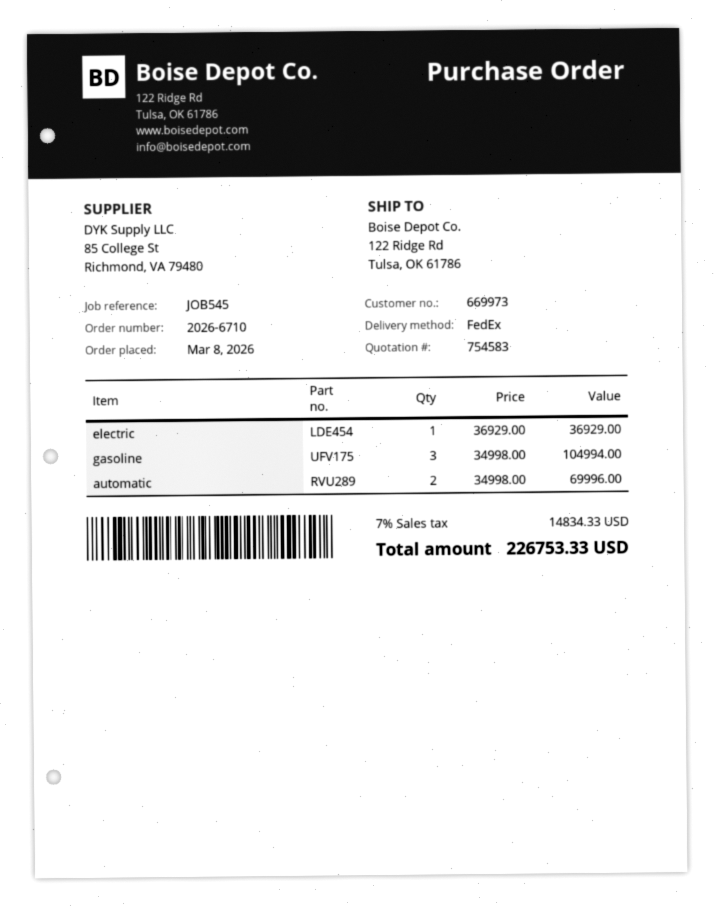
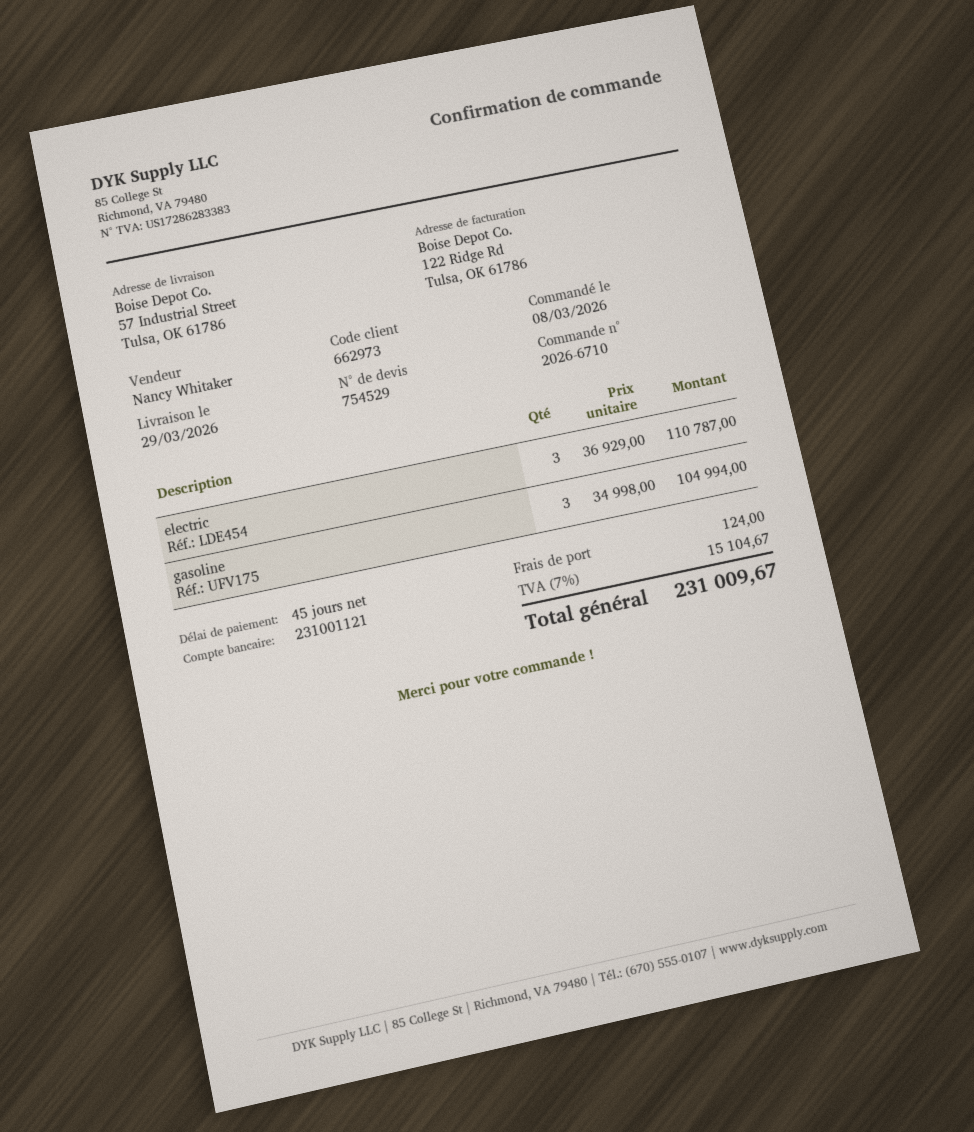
quote number: 754583 -> 754529
customer number: 669973 -> 662973
ship to: 122 Ridge Rd, Tulsa, OK 61786 -> 57 Industrial Street, Tulsa, OK 61786
electric: 1 x 36929.00 = 36929.00 -> 3 x 36929.00 = 110787.00
automatic: 2 x 34998.00 = 69996.00 -> none
shipping: none -> 124.00
tax: 7% = 14834.33 -> 7% = 15104.67
total: 226753.33 -> 231009.67

